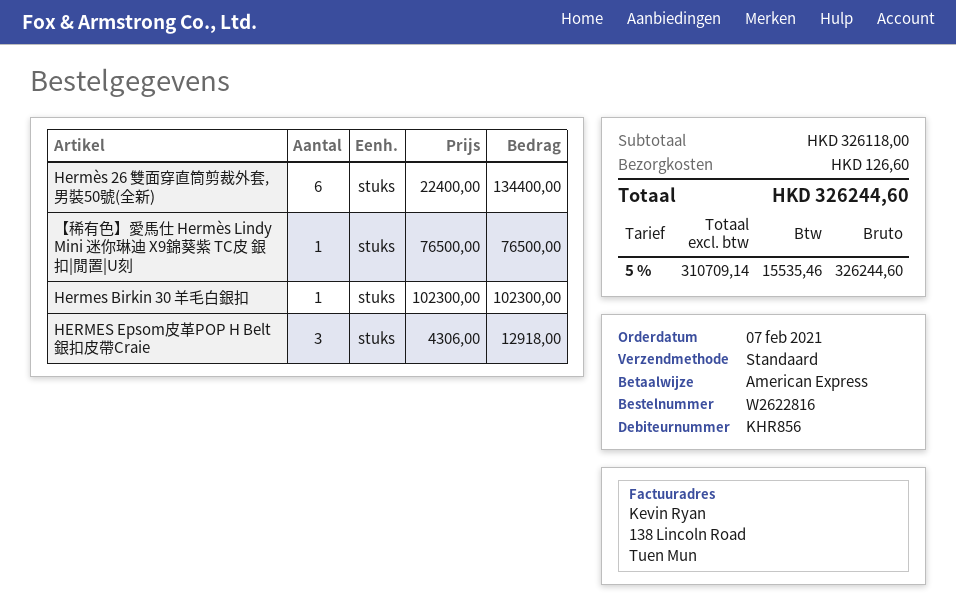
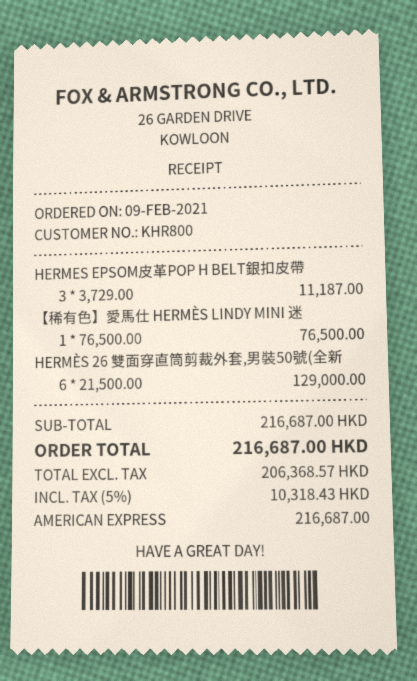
order date: 2021-02-07 -> 2021-02-09
customer number: KHR856 -> KHR800
Hermès 26 雙面穿直筒剪裁外套,男裝50號(全新): 6 x 22400.00 = 134400.00 -> 6 x 21500.00 = 129000.00
Hermes Birkin 30 羊毛白銀扣: 1 x 102300.00 = 102300.00 -> none
HERMES Epsom皮革POP H Belt銀扣皮帶Craie: 3 x 4306.00 = 12918.00 -> 3 x 3729.00 = 11187.00
subtotal: 326118.00 -> 216687.00
shipping: 126.60 -> none
net: 310709.14 -> 206368.57
tax: 5% = 15535.46 -> 5% = 10318.43
total: 326244.60 -> 216687.00

